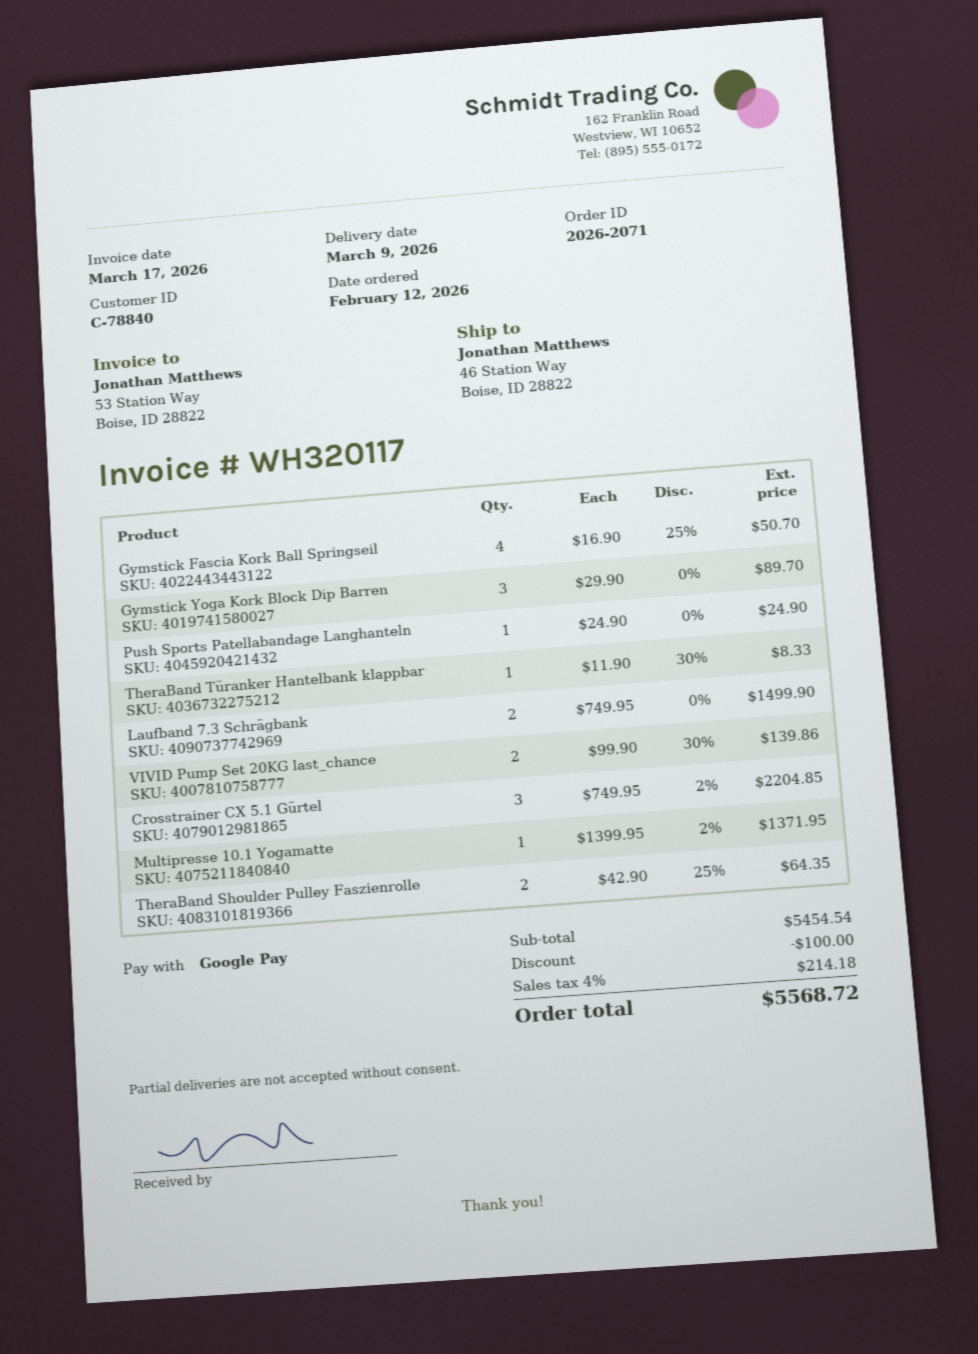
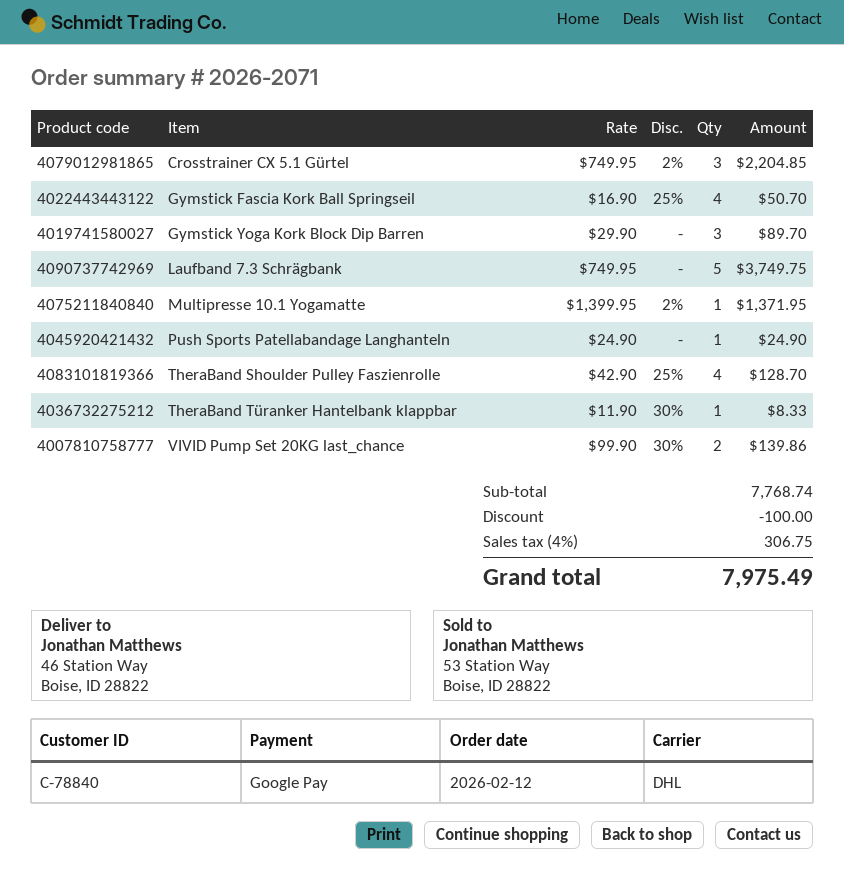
Laufband 7.3 Schrägbank: 2 x 749.95 = 1499.90 -> 5 x 749.95 = 3749.75
TheraBand Shoulder Pulley Faszienrolle: 2 x 42.90 - 25% = 64.35 -> 4 x 42.90 - 25% = 128.70
subtotal: 5454.54 -> 7768.74
tax: 4% = 214.18 -> 4% = 306.75
total: 5568.72 -> 7975.49

